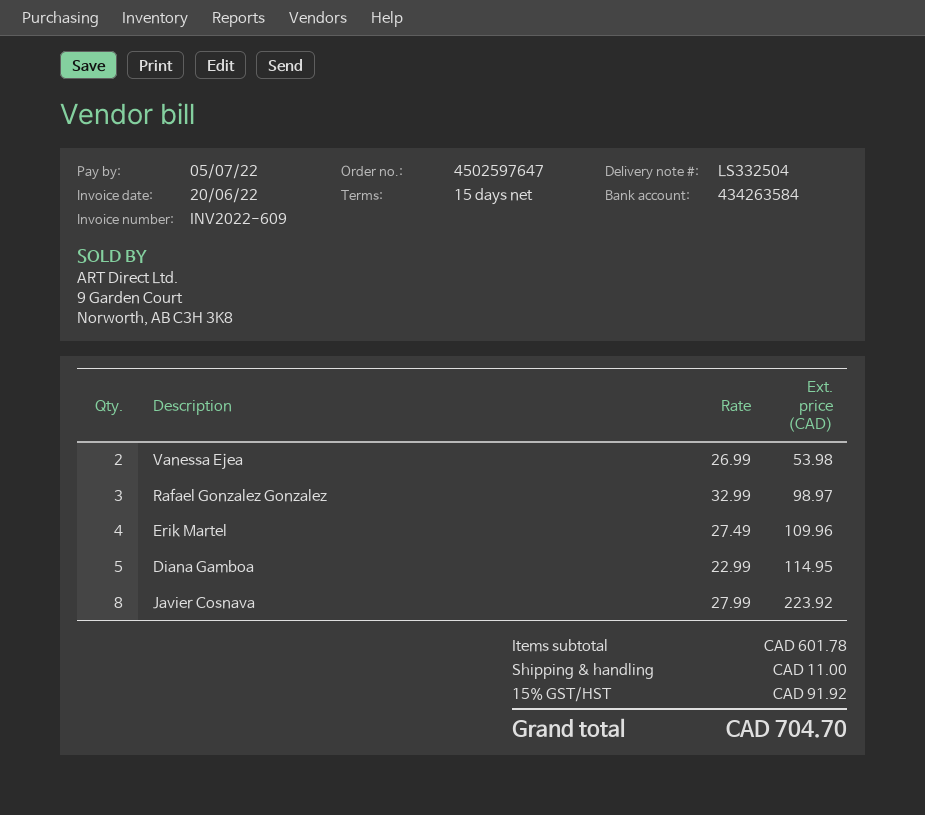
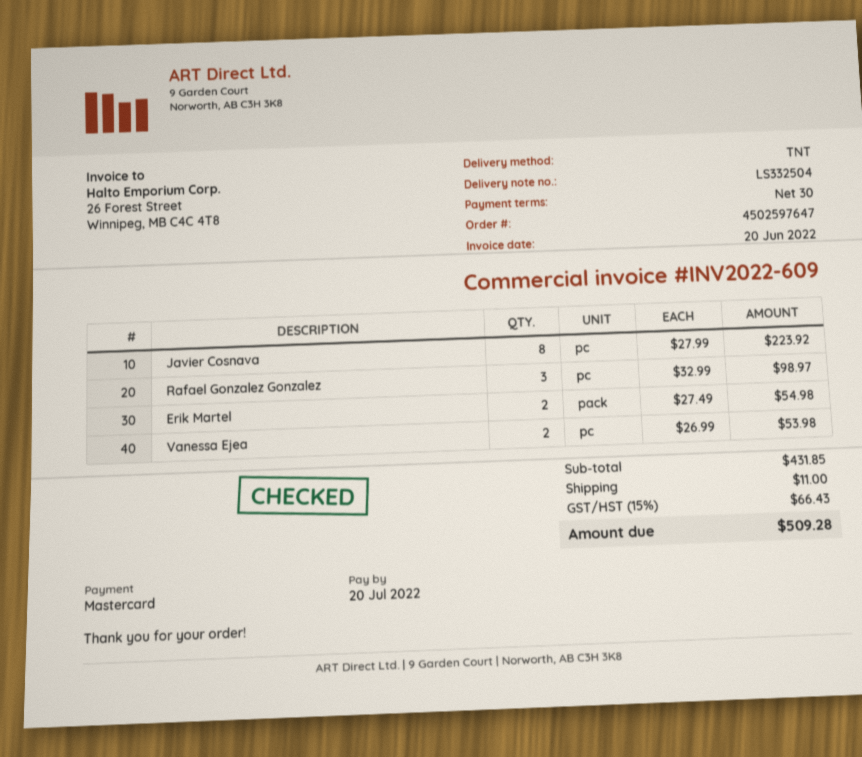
payment terms: 15 days -> 30 days
due date: 2022-07-05 -> 2022-07-20
Erik Martel: 4 x 27.49 = 109.96 -> 2 x 27.49 = 54.98
Diana Gamboa: 5 x 22.99 = 114.95 -> none
subtotal: 601.78 -> 431.85
tax: 15% = 91.92 -> 15% = 66.43
total: 704.70 -> 509.28

